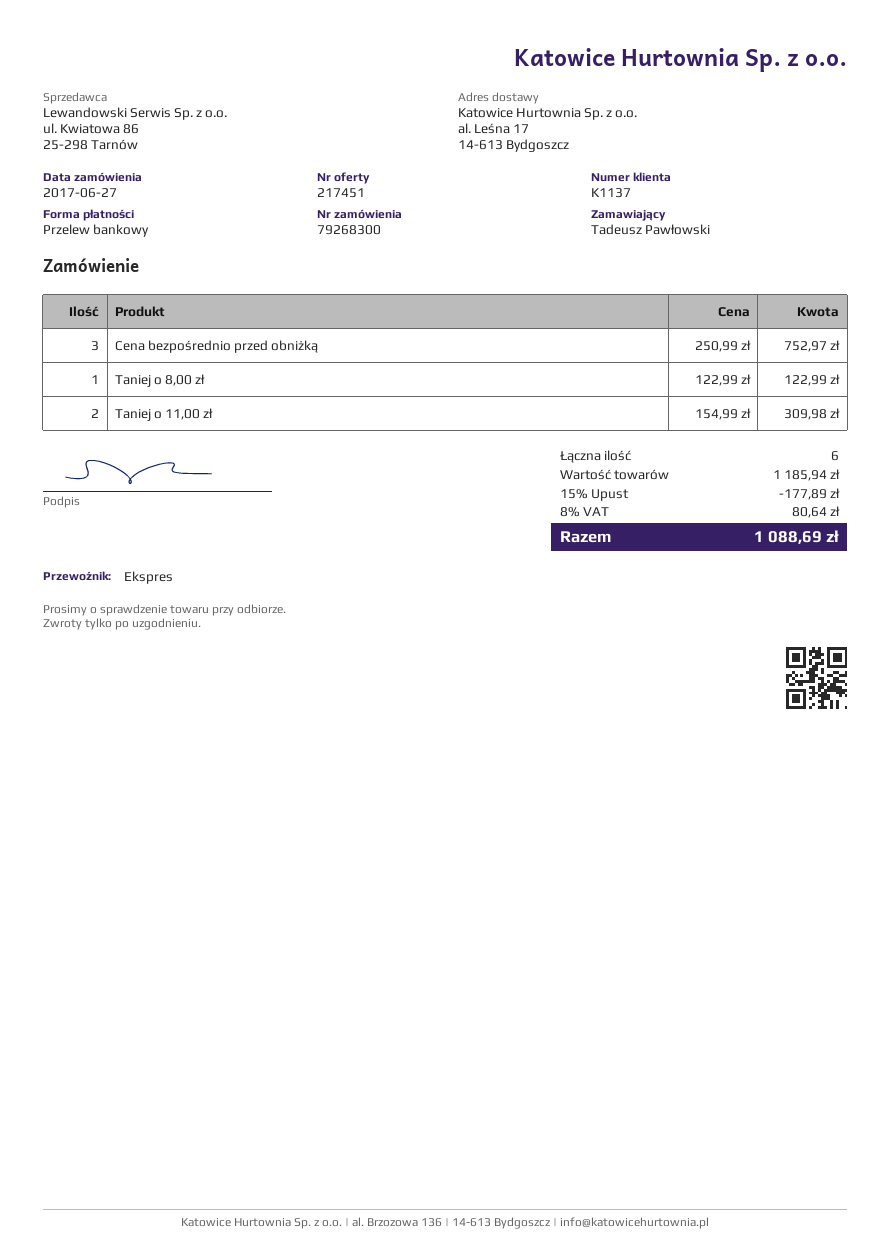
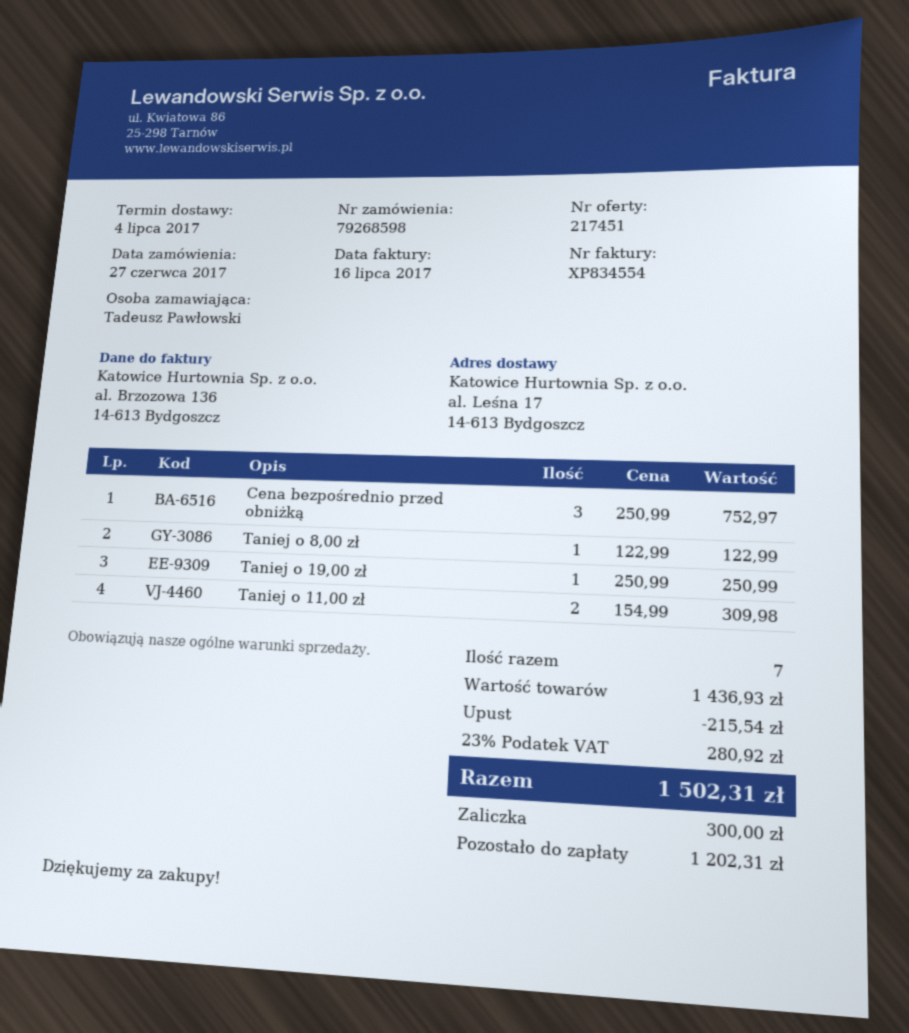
order number: 79268300 -> 79268598
Taniej o 19,00 zł: none -> 1 x 250.99 = 250.99
total quantity: 6 -> 7
subtotal: 1185.94 -> 1436.93
discount: 177.89 -> 215.54
tax: 8% = 80.64 -> 23% = 280.92
total: 1088.69 -> 1502.31

